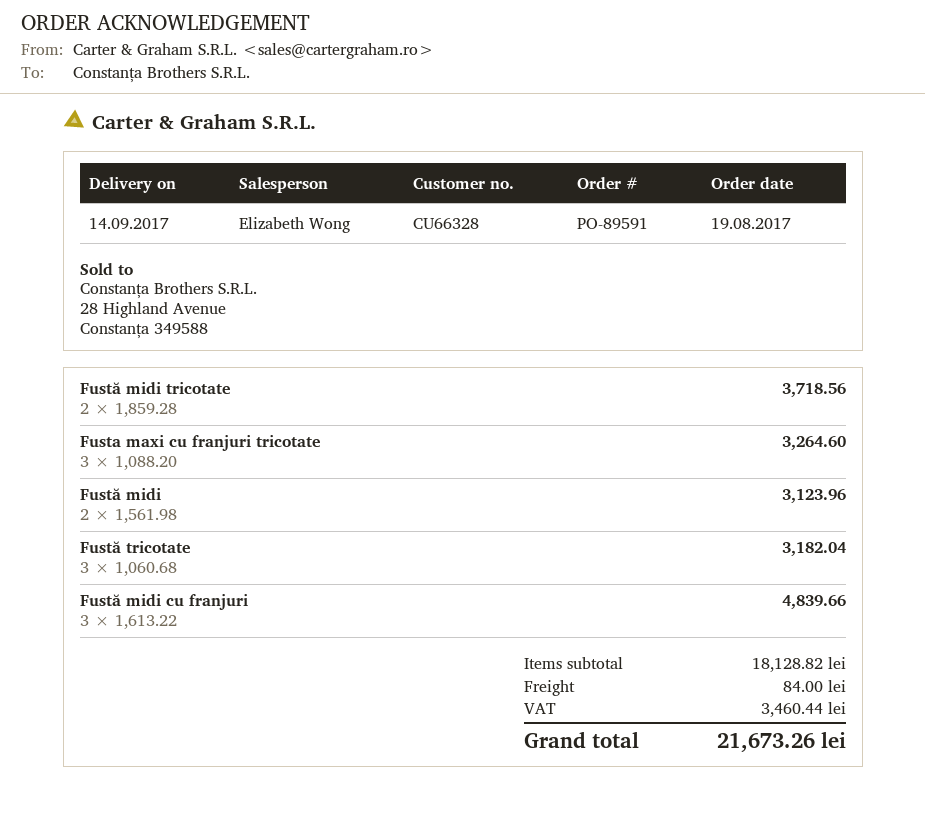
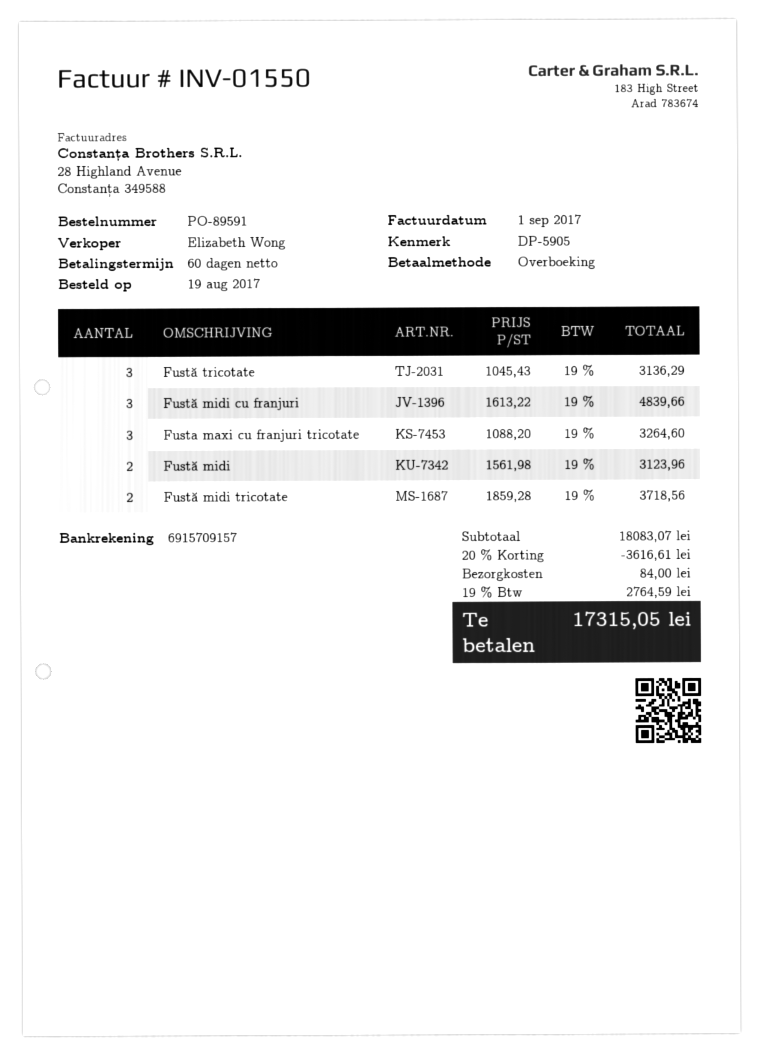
Fustă tricotate: 3 x 1060.68 = 3182.04 -> 3 x 1045.43 = 3136.29
subtotal: 18128.82 -> 18083.07
discount: none -> 20% = 3616.61
tax: 3460.44 -> 2764.59
total: 21673.26 -> 17315.05

